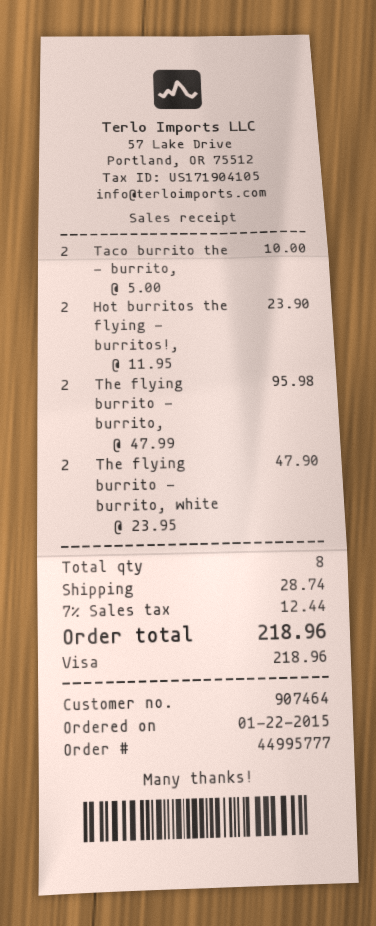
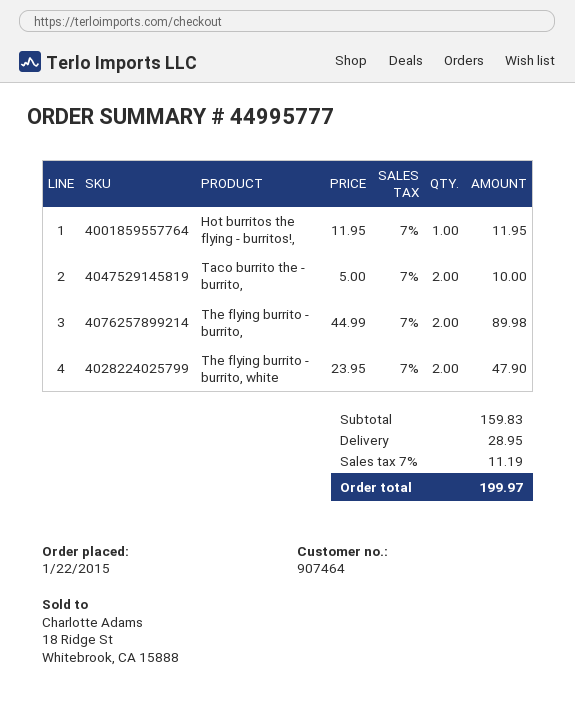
Hot burritos the flying - burritos!,: 2 x 11.95 = 23.90 -> 1 x 11.95 = 11.95
The flying burrito - burrito,: 2 x 47.99 = 95.98 -> 2 x 44.99 = 89.98
shipping: 28.74 -> 28.95
tax: 7% = 12.44 -> 7% = 11.19
total: 218.96 -> 199.97

